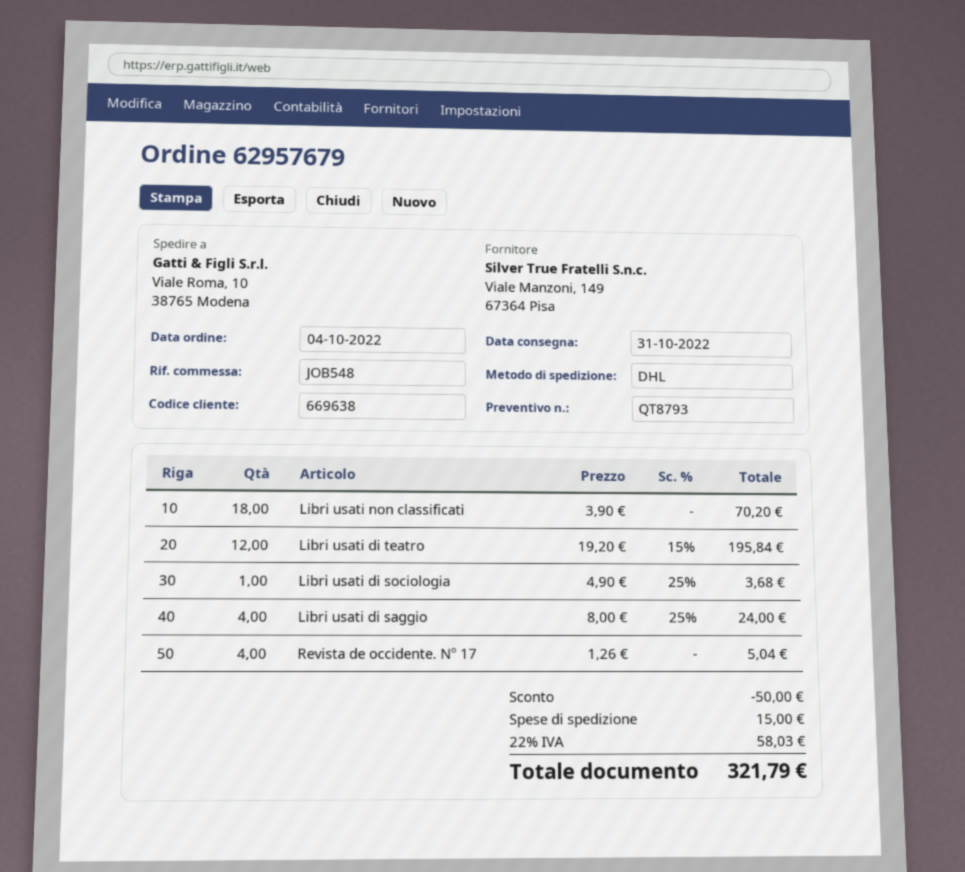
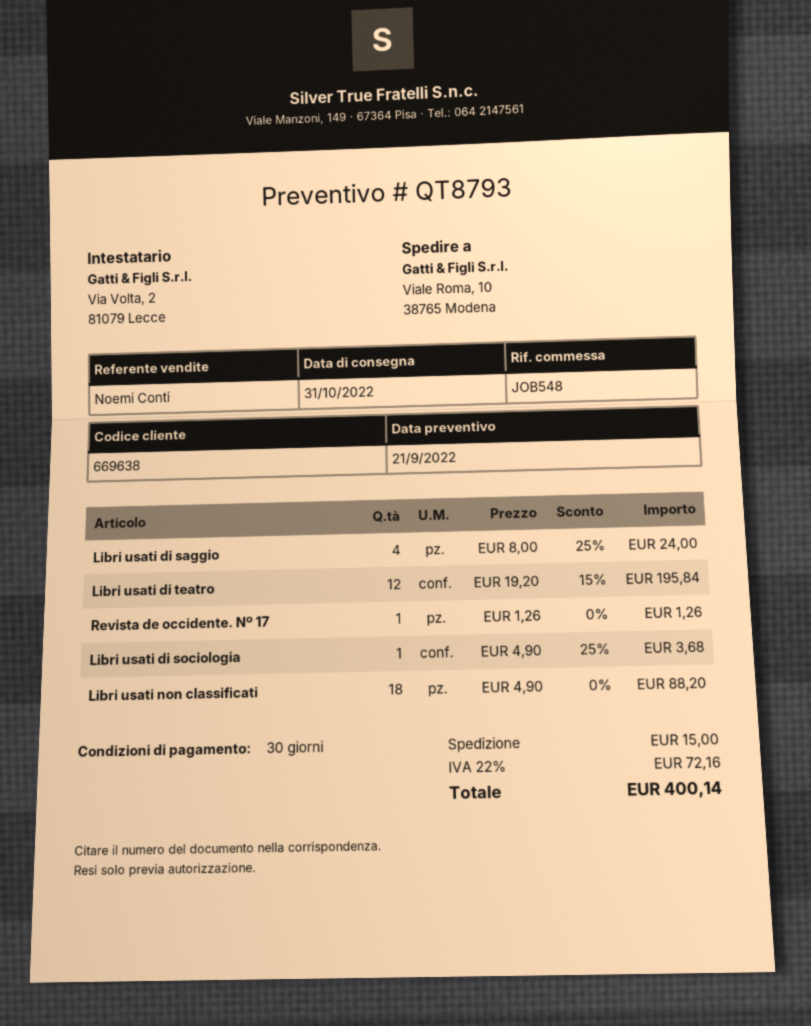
Libri usati non classificati: 18 x 3.90 = 70.20 -> 18 x 4.90 = 88.20
Revista de occidente. Nº 17: 4 x 1.26 = 5.04 -> 1 x 1.26 = 1.26
discount: 50.00 -> none
tax: 22% = 58.03 -> 22% = 72.16
total: 321.79 -> 400.14

